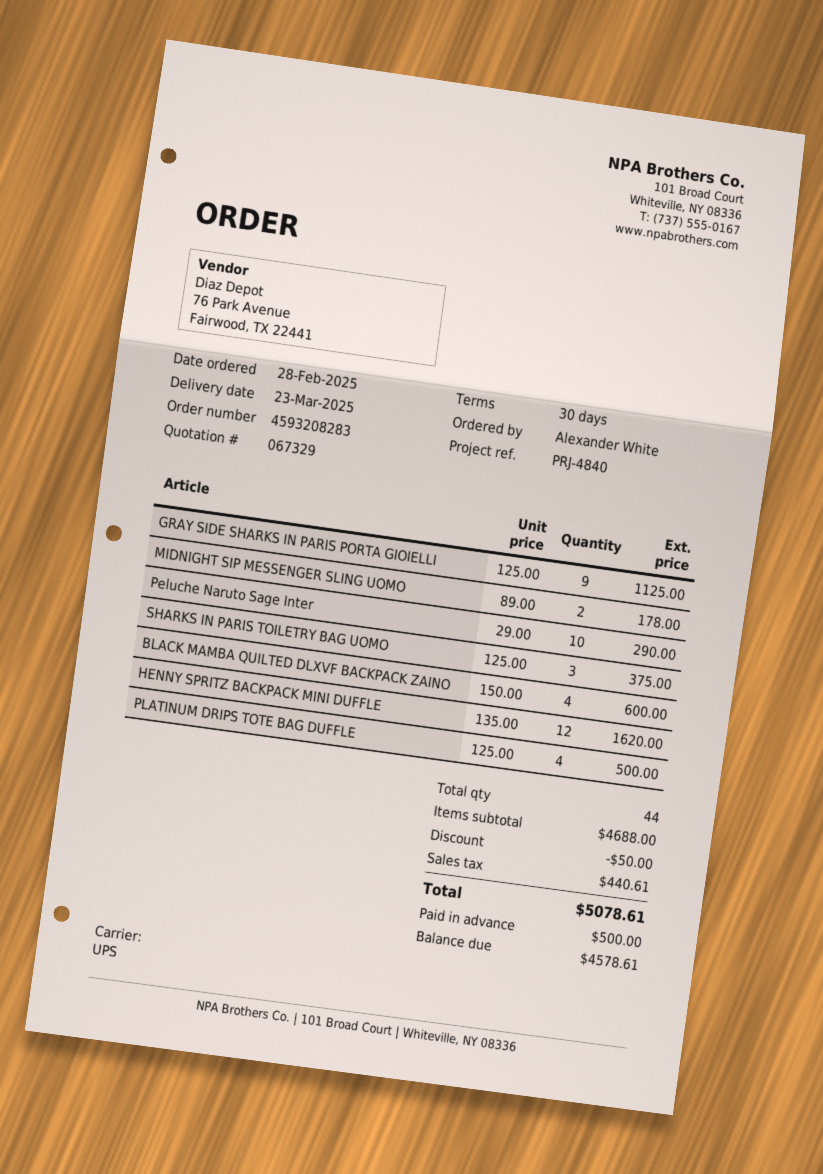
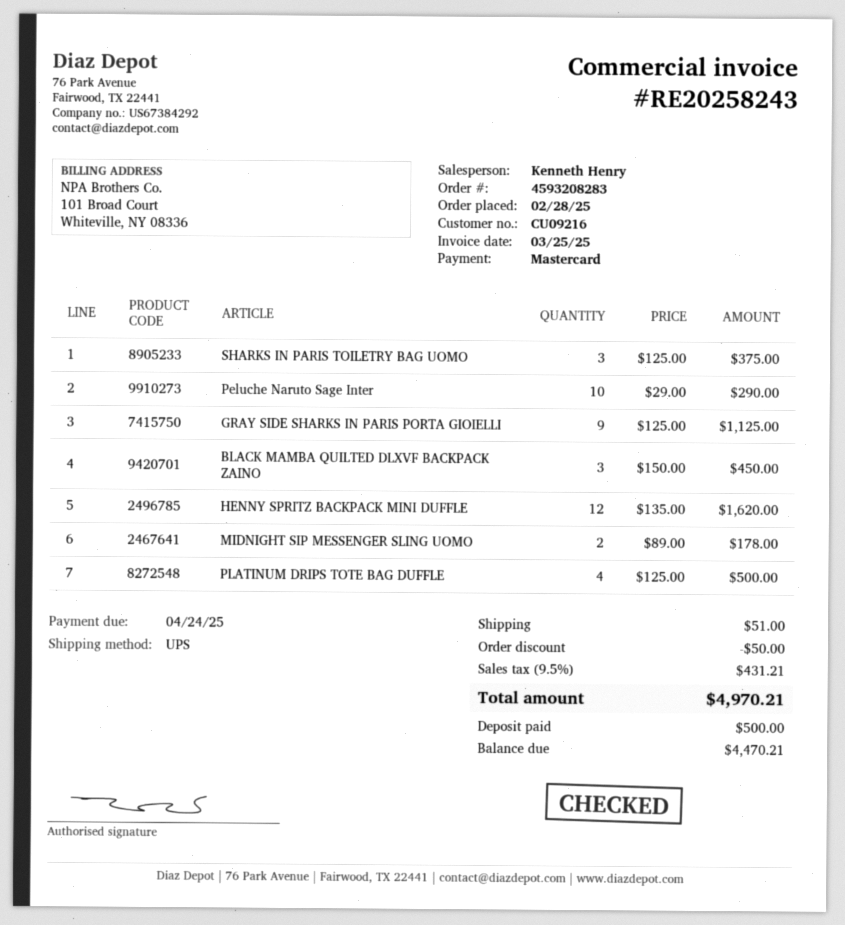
BLACK MAMBA QUILTED DLXVF BACKPACK ZAINO: 4 x 150.00 = 600.00 -> 3 x 150.00 = 450.00
shipping: none -> 51.00
tax: 440.61 -> 431.21
total: 5078.61 -> 4970.21
balance: 4578.61 -> 4470.21

